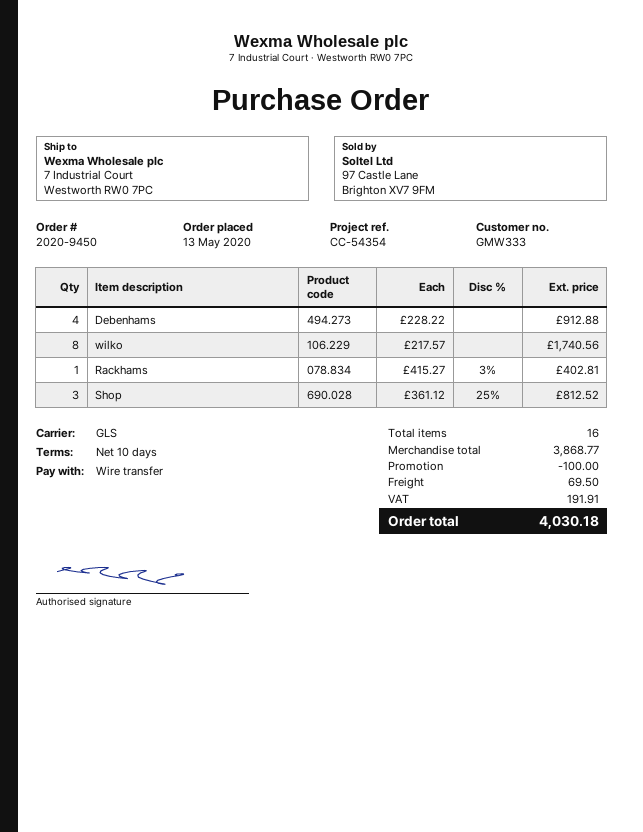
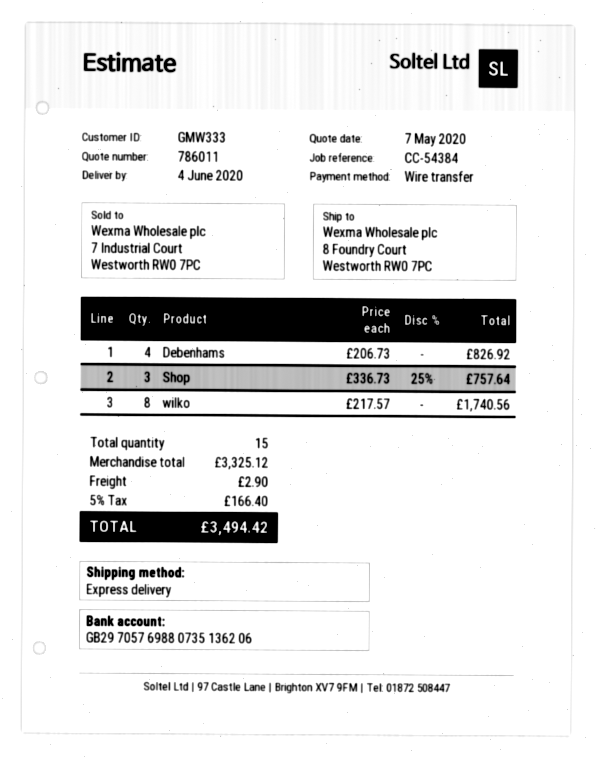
reference: CC-54354 -> CC-54384
shipping method: GLS -> express
ship to: 7 Industrial Court, Westworth RW0 7PC -> 8 Foundry Court, Westworth RW0 7PC
Debenhams: 4 x 228.22 = 912.88 -> 4 x 206.73 = 826.92
Rackhams: 1 x 415.27 - 3% = 402.81 -> none
Shop: 3 x 361.12 - 25% = 812.52 -> 3 x 336.73 - 25% = 757.64
total quantity: 16 -> 15
subtotal: 3868.77 -> 3325.12
discount: 100.00 -> none
shipping: 69.50 -> 2.90
tax: 191.91 -> 166.40
total: 4030.18 -> 3494.42

